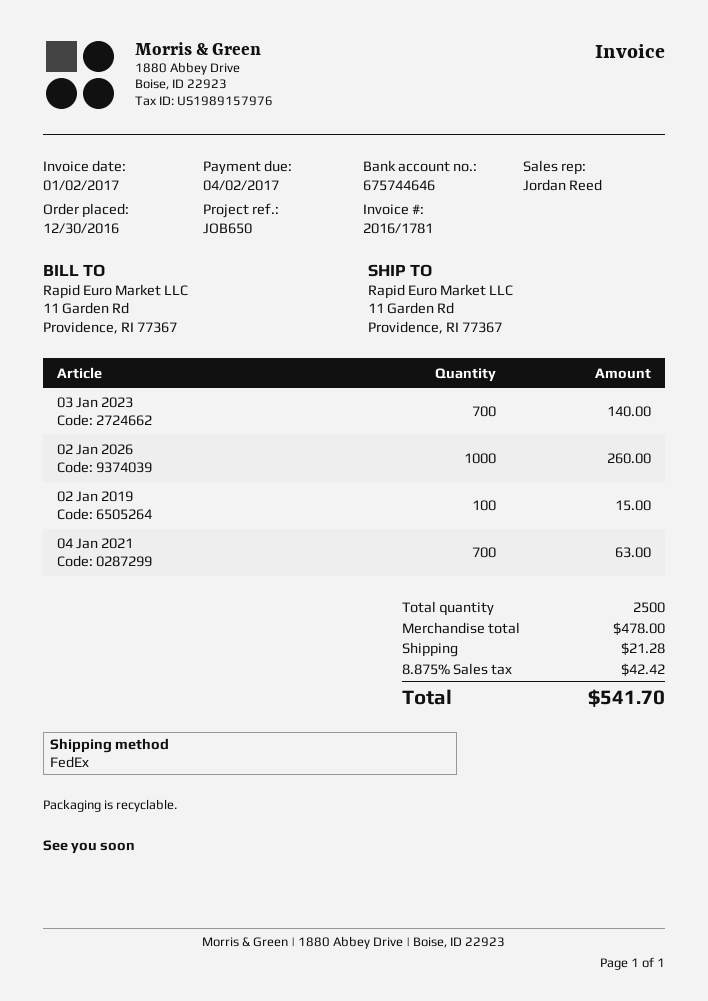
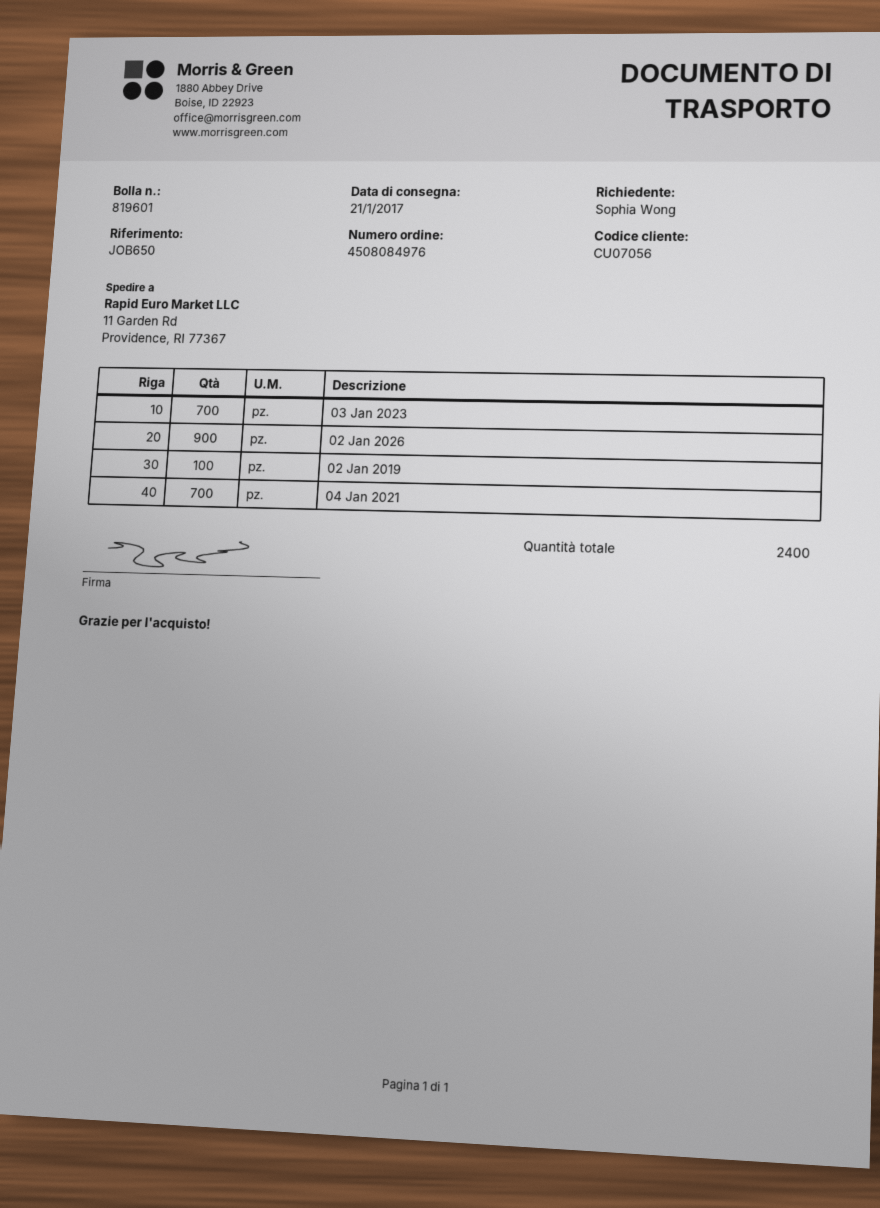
02 Jan 2026: 1000 -> 900
total quantity: 2500 -> 2400

